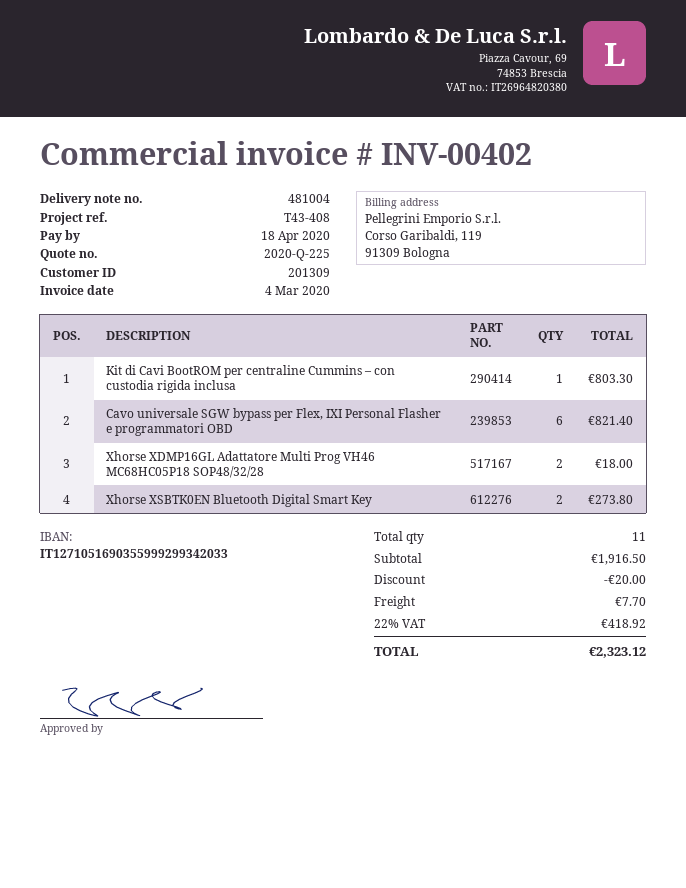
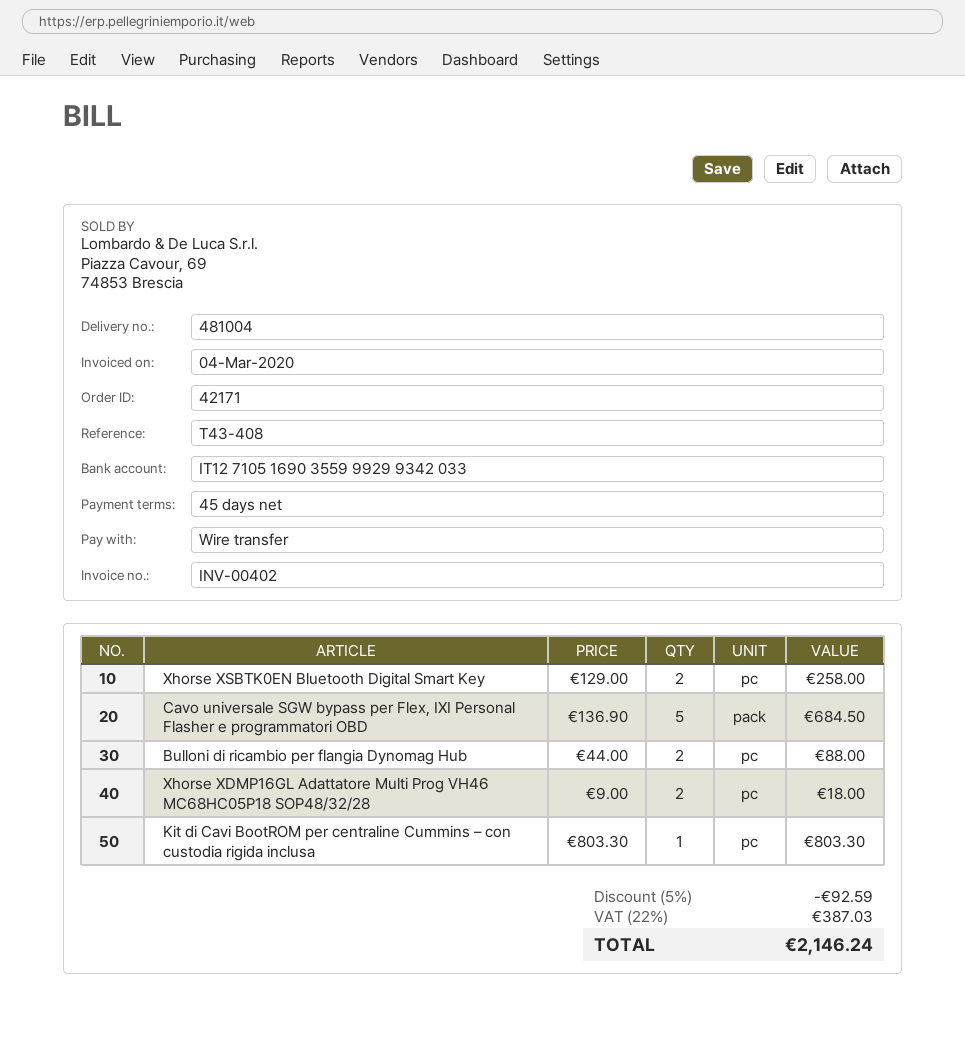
Cavo universale SGW bypass per Flex, IXI Personal Flasher e programmatori OBD: 6 for 821.40 -> 5 for 684.50
Xhorse XSBTK0EN Bluetooth Digital Smart Key: 2 for 273.80 -> 2 for 258.00
Bulloni di ricambio per flangia Dynomag Hub: none -> 2 for 88.00
discount: 20.00 -> 92.59
shipping: 7.70 -> none
tax: 22% = 418.92 -> 22% = 387.03
total: 2323.12 -> 2146.24

